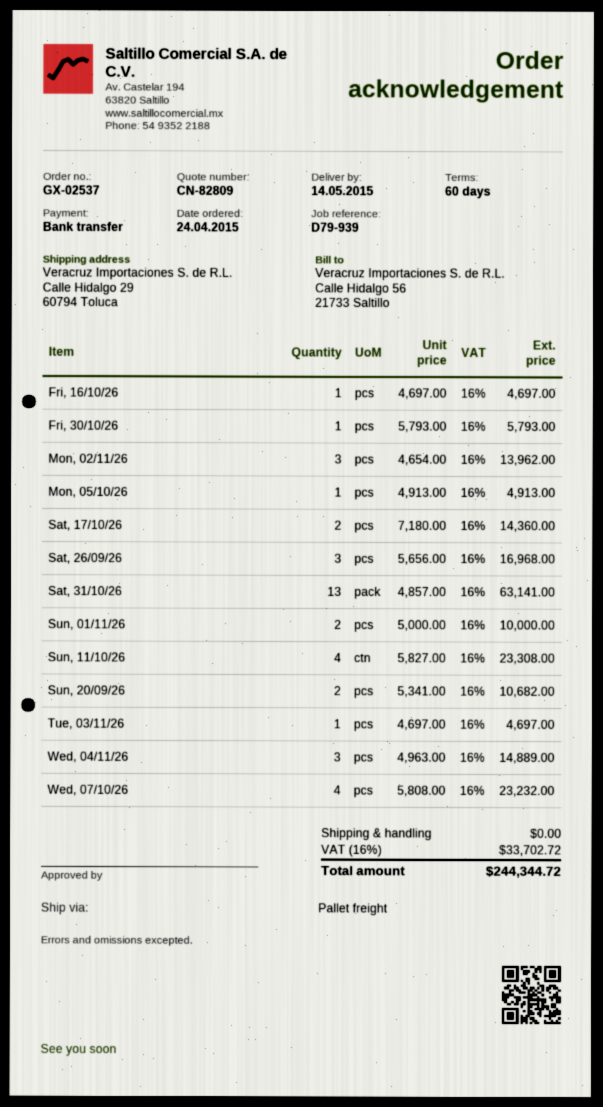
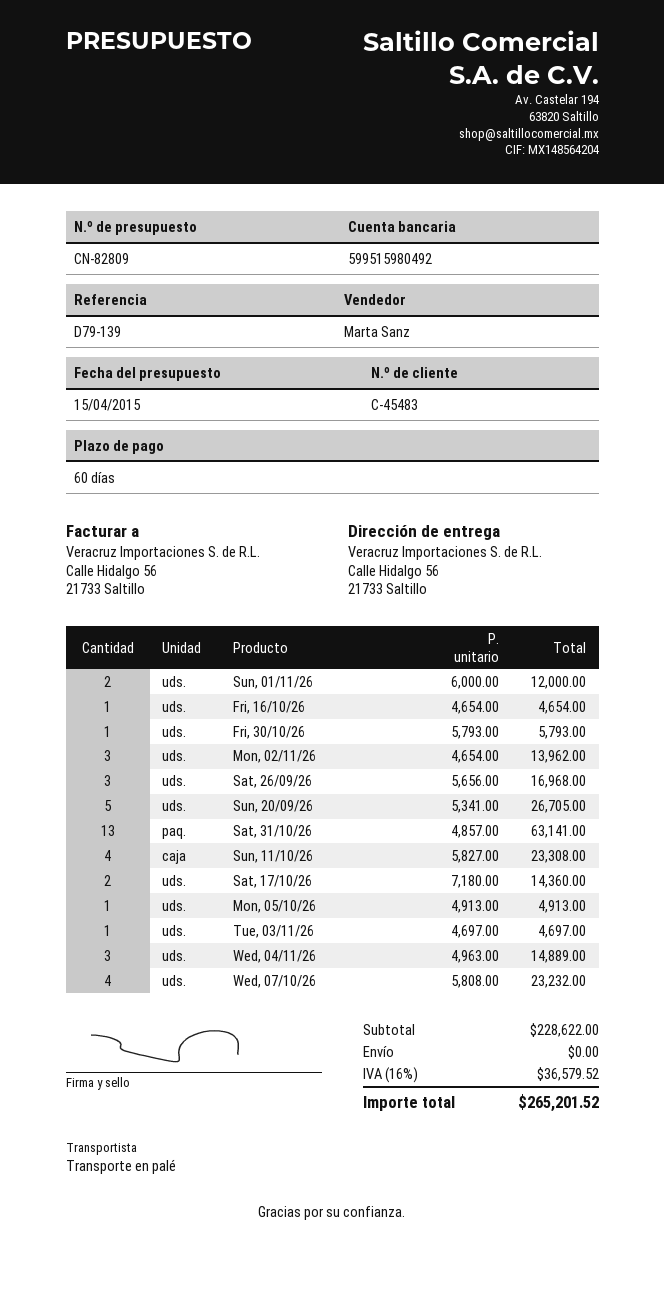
reference: D79-939 -> D79-139
ship to: Calle Hidalgo 29, 60794 Toluca -> Calle Hidalgo 56, 21733 Saltillo
Fri, 16/10/26: 1 x 4697.00 = 4697.00 -> 1 x 4654.00 = 4654.00
Sun, 01/11/26: 2 x 5000.00 = 10000.00 -> 2 x 6000.00 = 12000.00
Sun, 20/09/26: 2 x 5341.00 = 10682.00 -> 5 x 5341.00 = 26705.00
tax: 16% = 33702.72 -> 16% = 36579.52
total: 244344.72 -> 265201.52

